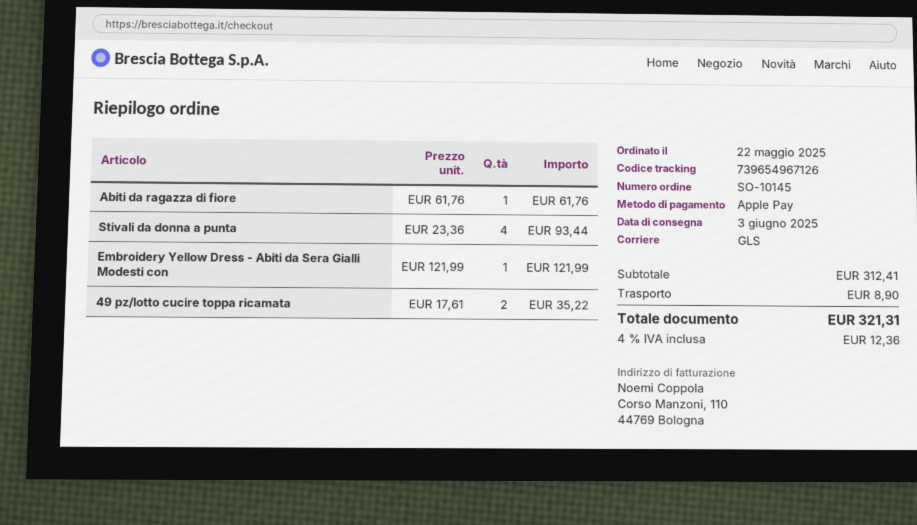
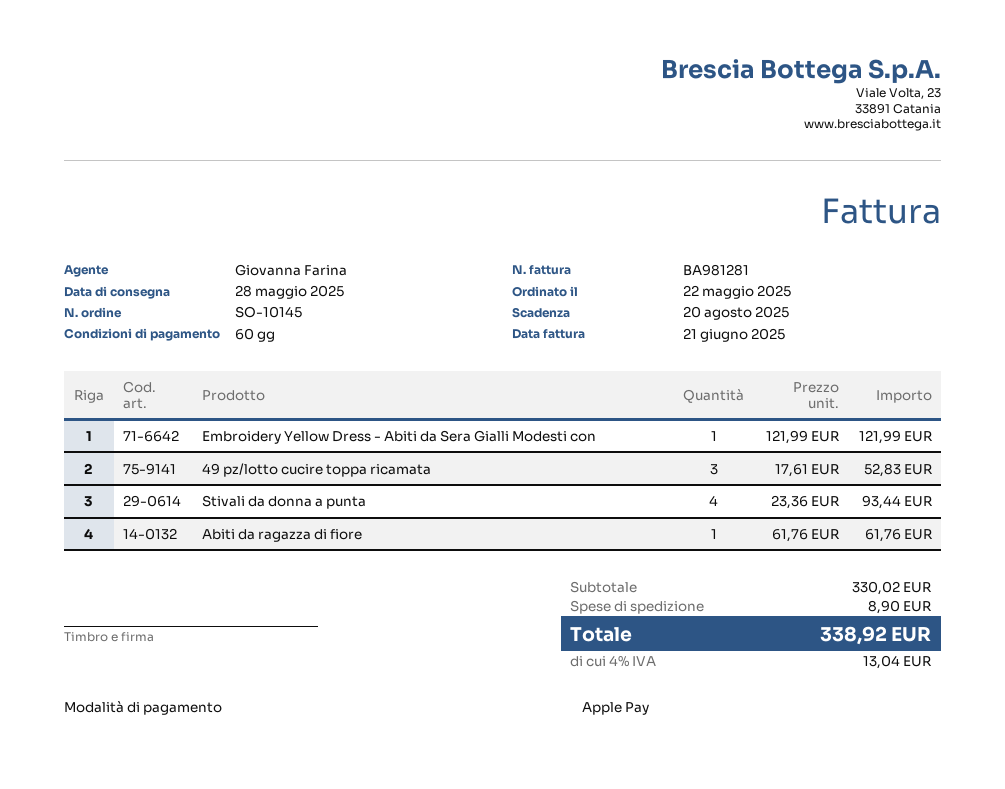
delivery date: 2025-06-03 -> 2025-05-28
49 pz/lotto cucire toppa ricamata: 2 x 17.61 = 35.22 -> 3 x 17.61 = 52.83
subtotal: 312.41 -> 330.02
tax: 4% = 12.36 -> 4% = 13.04
total: 321.31 -> 338.92

